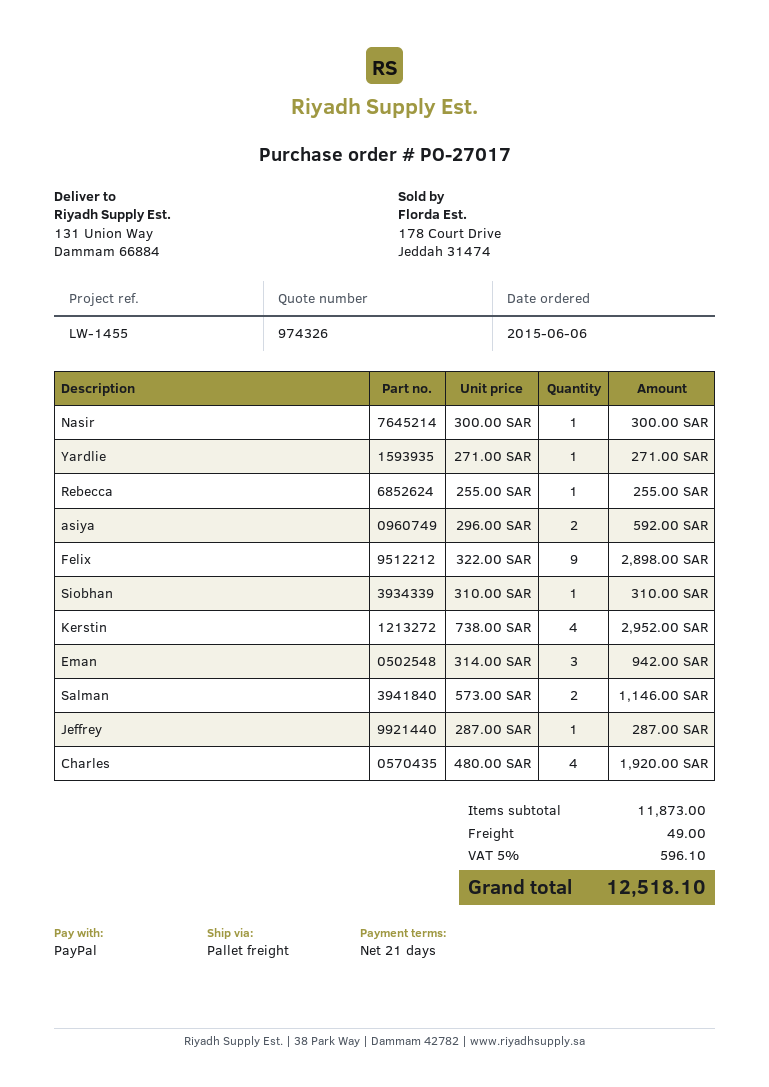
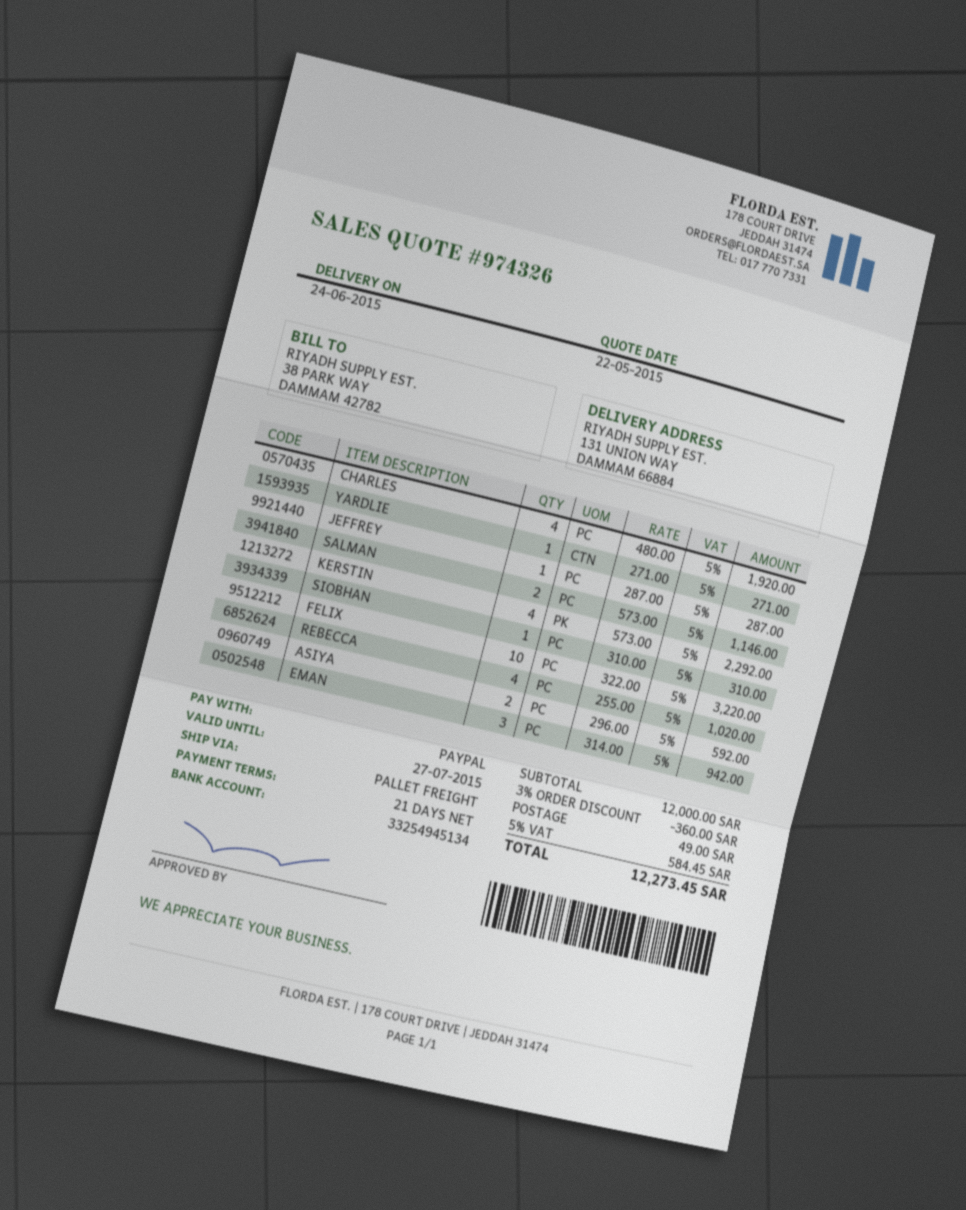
Nasir: 1 x 300.00 = 300.00 -> none
Rebecca: 1 x 255.00 = 255.00 -> 4 x 255.00 = 1020.00
Felix: 9 x 322.00 = 2898.00 -> 10 x 322.00 = 3220.00
Kerstin: 4 x 738.00 = 2952.00 -> 4 x 573.00 = 2292.00
subtotal: 11873.00 -> 12000.00
discount: none -> 3% = 360.00
tax: 5% = 596.10 -> 5% = 584.45
total: 12518.10 -> 12273.45

